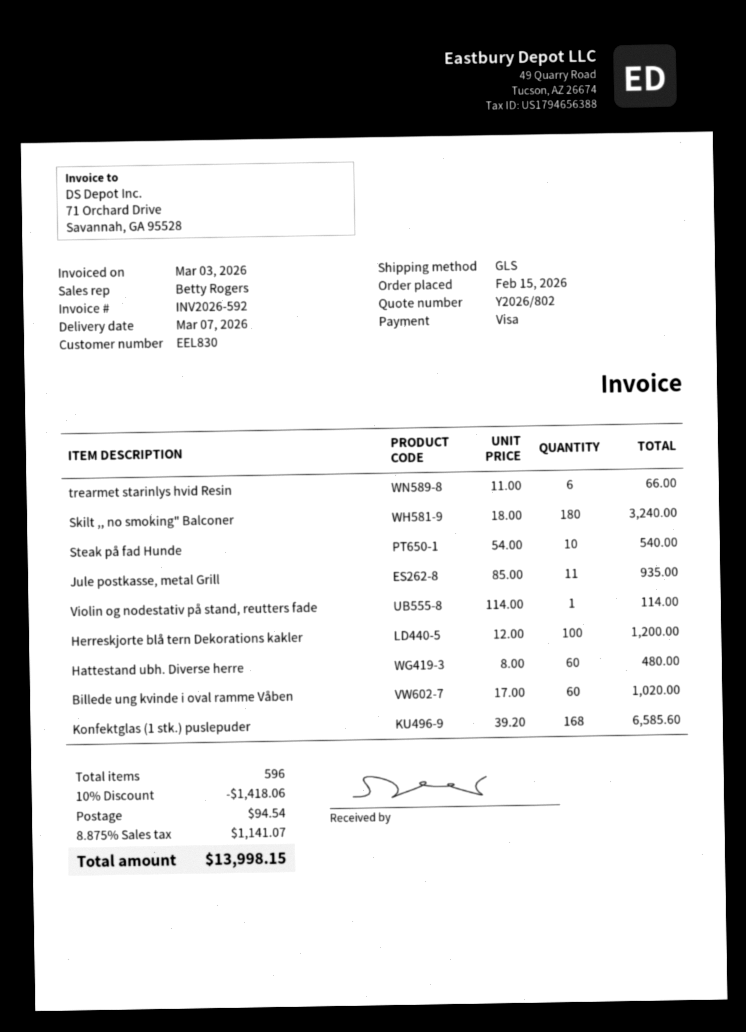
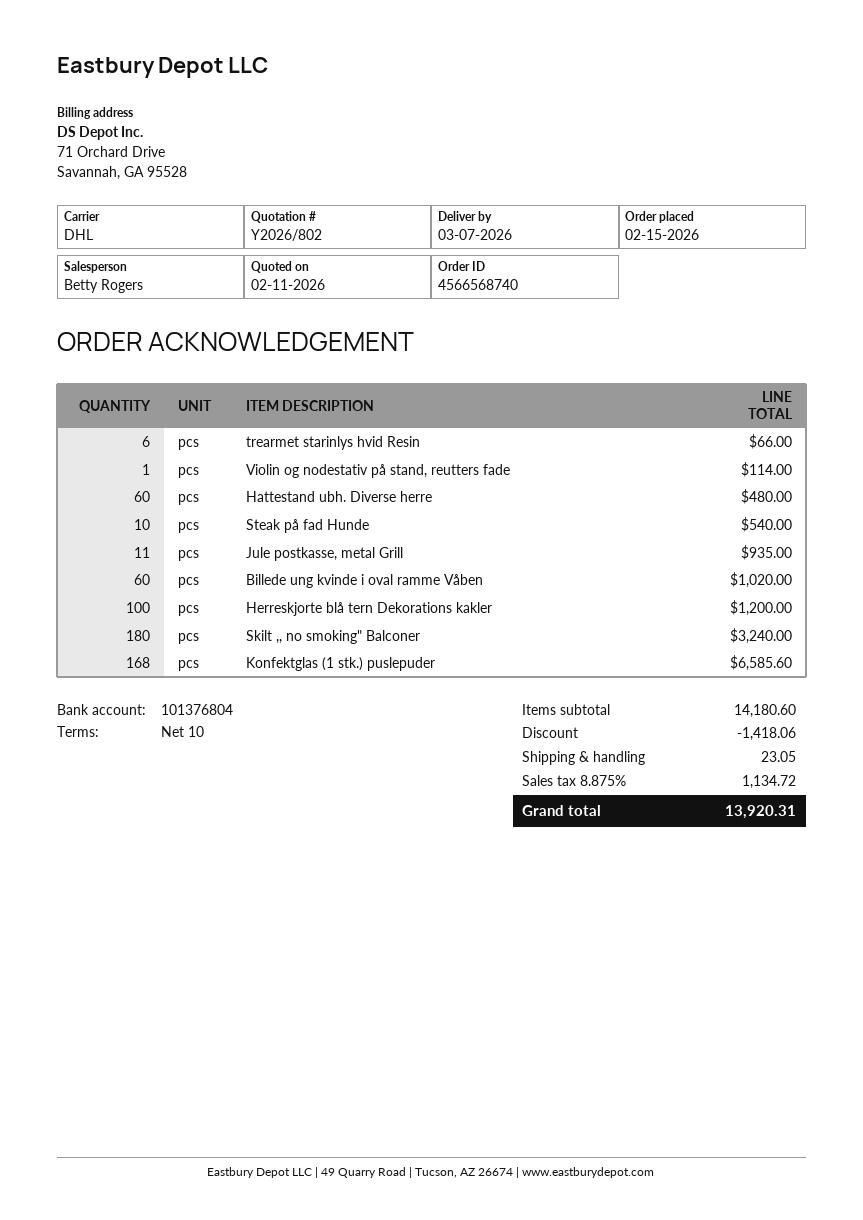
shipping method: GLS -> DHL
shipping: 94.54 -> 23.05
tax: 8.875% = 1141.07 -> 8.875% = 1134.72
total: 13998.15 -> 13920.31

